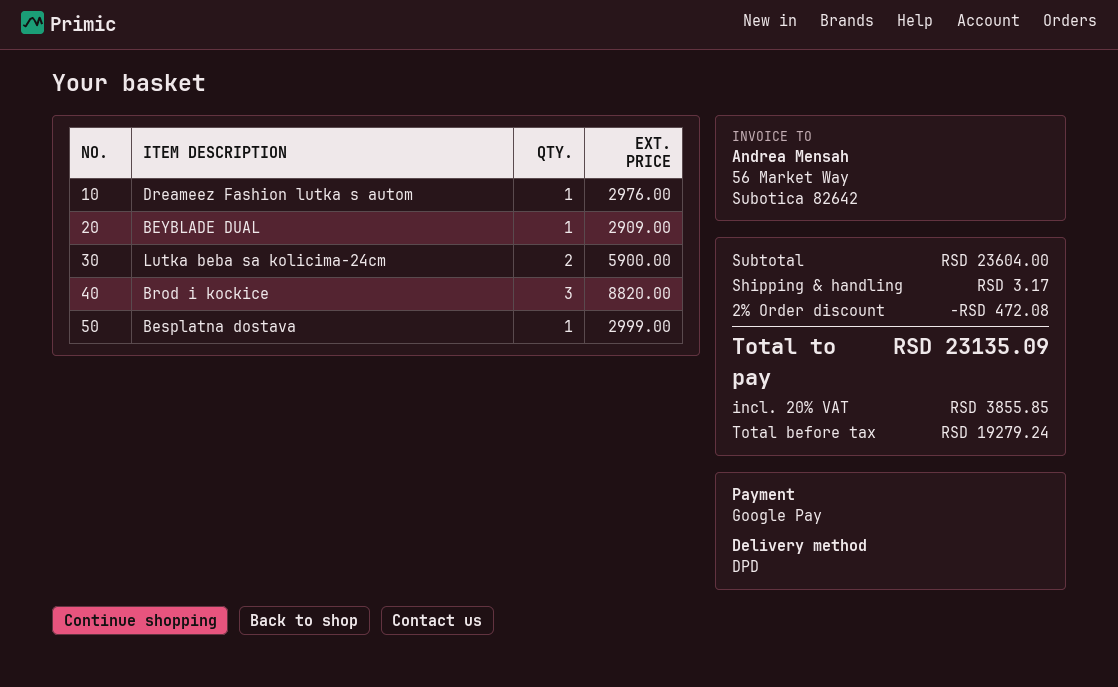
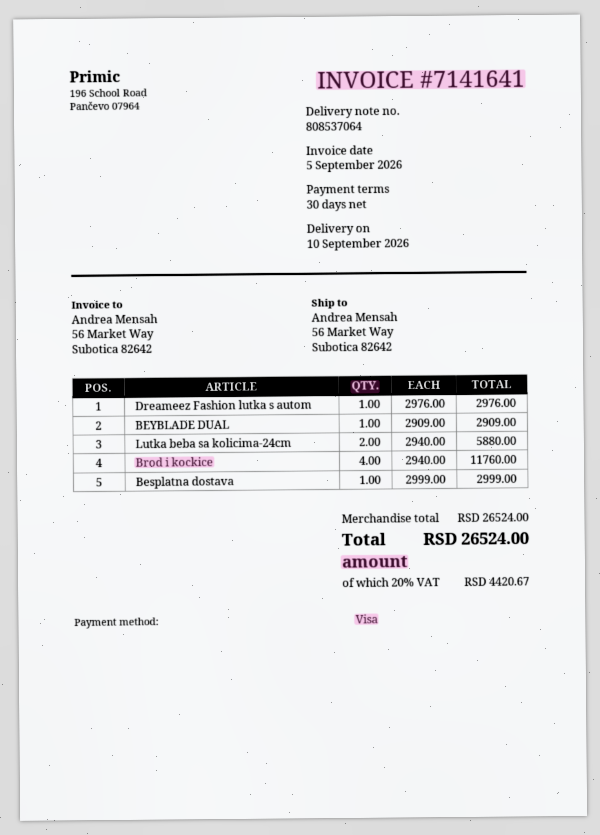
payment method: Google Pay -> Visa
Lutka beba sa kolicima-24cm: 2 for 5900.00 -> 2 for 5880.00
Brod i kockice: 3 for 8820.00 -> 4 for 11760.00
subtotal: 23604.00 -> 26524.00
discount: 2% = 472.08 -> none
shipping: 3.17 -> none
tax: 20% = 3855.85 -> 20% = 4420.67
total: 23135.09 -> 26524.00

